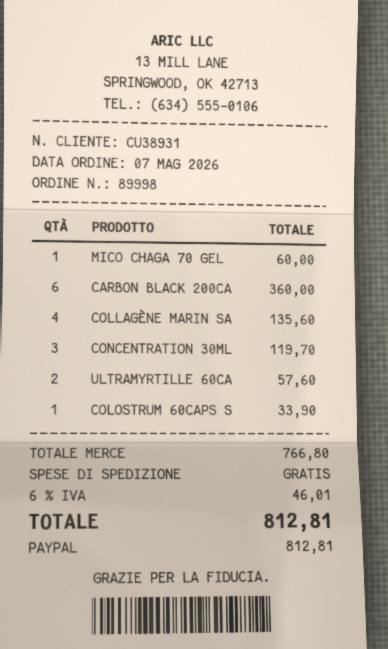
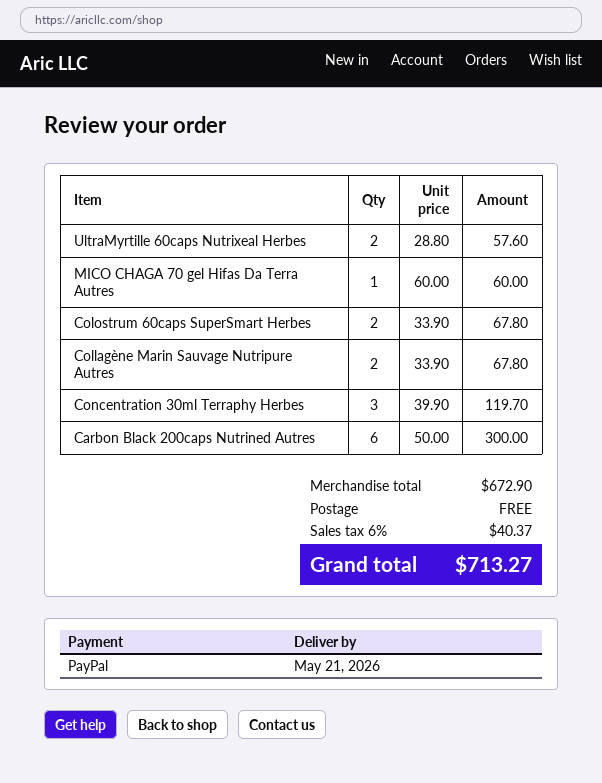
CARBON BLACK 200CA: 6 for 360.00 -> 6 for 300.00
COLLAGÈNE MARIN SA: 4 for 135.60 -> 2 for 67.80
COLOSTRUM 60CAPS S: 1 for 33.90 -> 2 for 67.80
subtotal: 766.80 -> 672.90
tax: 6% = 46.01 -> 6% = 40.37
total: 812.81 -> 713.27

